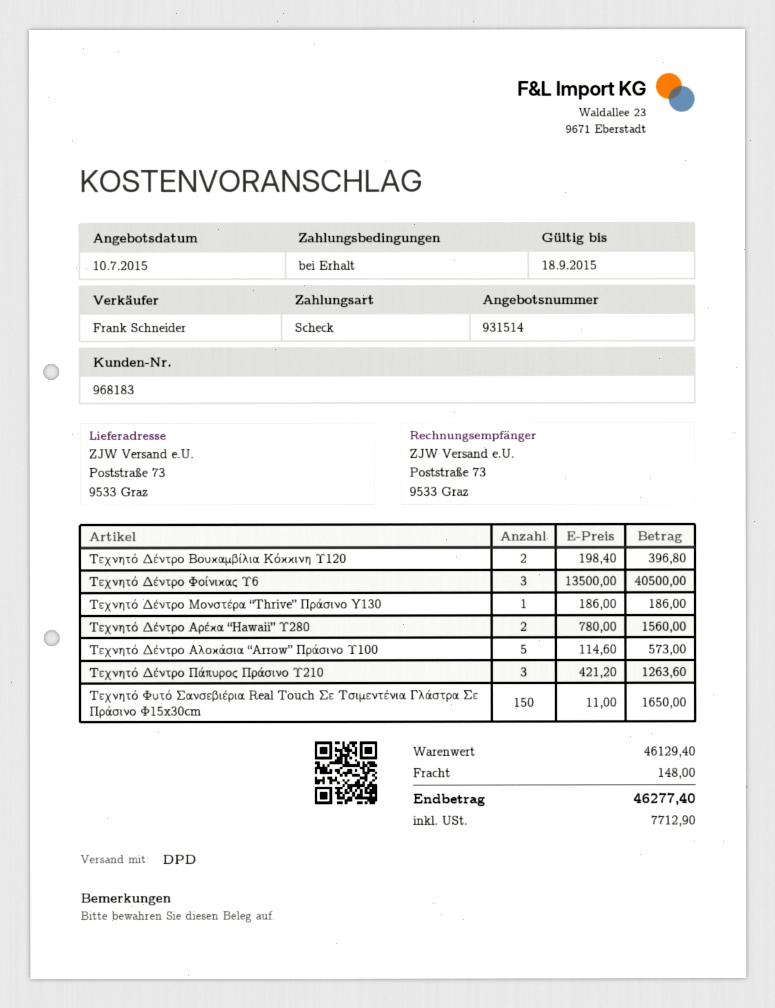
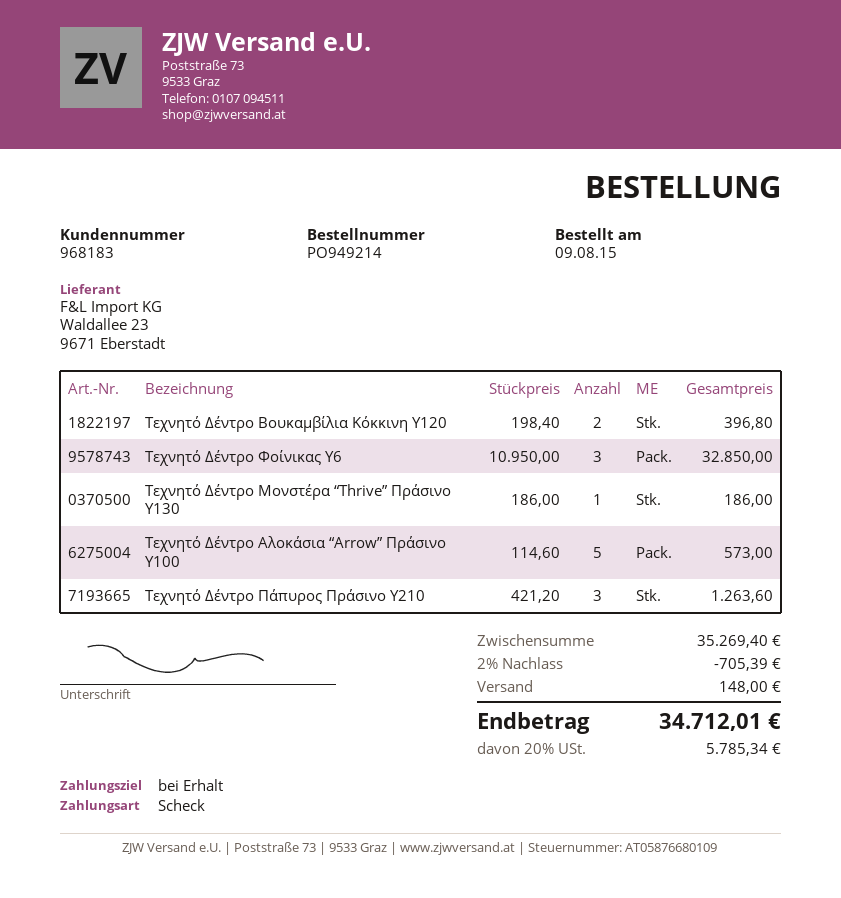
Τεχνητό Δέντρο Φοίνικας Υ6: 3 x 13500.00 = 40500.00 -> 3 x 10950.00 = 32850.00
Τεχνητό Δέντρο Αρέκα “Hawaii” Υ280: 2 x 780.00 = 1560.00 -> none
Τεχνητό Φυτό Σανσεβιέρια Real Touch Σε Τσιμεντένια Γλάστρα Σε Πράσινο Φ15x30cm: 150 x 11.00 = 1650.00 -> none
subtotal: 46129.40 -> 35269.40
discount: none -> 2% = 705.39
tax: 7712.90 -> 5785.34
total: 46277.40 -> 34712.01

